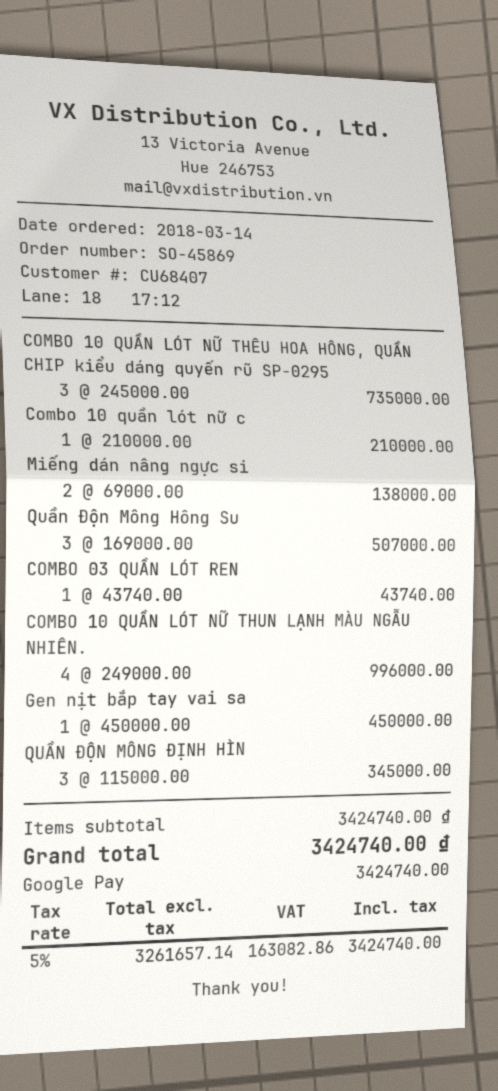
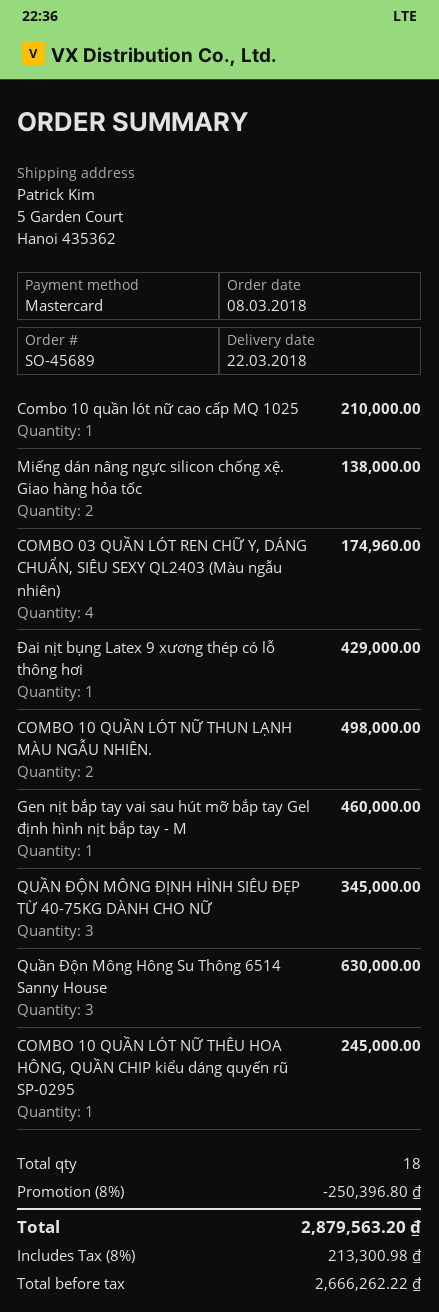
order number: SO-45869 -> SO-45689
order date: 2018-03-14 -> 2018-03-08
payment method: Google Pay -> Mastercard
COMBO 10 QUẦN LÓT NỮ THÊU HOA HÔNG, QUẦN CHIP kiểu dáng quyến rũ SP-0295: 3 for 735000.00 -> 1 for 245000.00
Quần Độn Mông Hông Su: 3 for 507000.00 -> 3 for 630000.00
COMBO 03 QUẦN LÓT REN: 1 for 43740.00 -> 4 for 174960.00
COMBO 10 QUẦN LÓT NỮ THUN LẠNH MÀU NGẪU NHIÊN.: 4 for 996000.00 -> 2 for 498000.00
Gen nịt bắp tay vai sa: 1 for 450000.00 -> 1 for 460000.00
Đai nịt bụng Latex 9 xương thép có lỗ thông hơi: none -> 1 for 429000.00
discount: none -> 8% = 250396.80
net: 3261657.14 -> 2666262.22
tax: 5% = 163082.86 -> 8% = 213300.98
total: 3424740.00 -> 2879563.20

